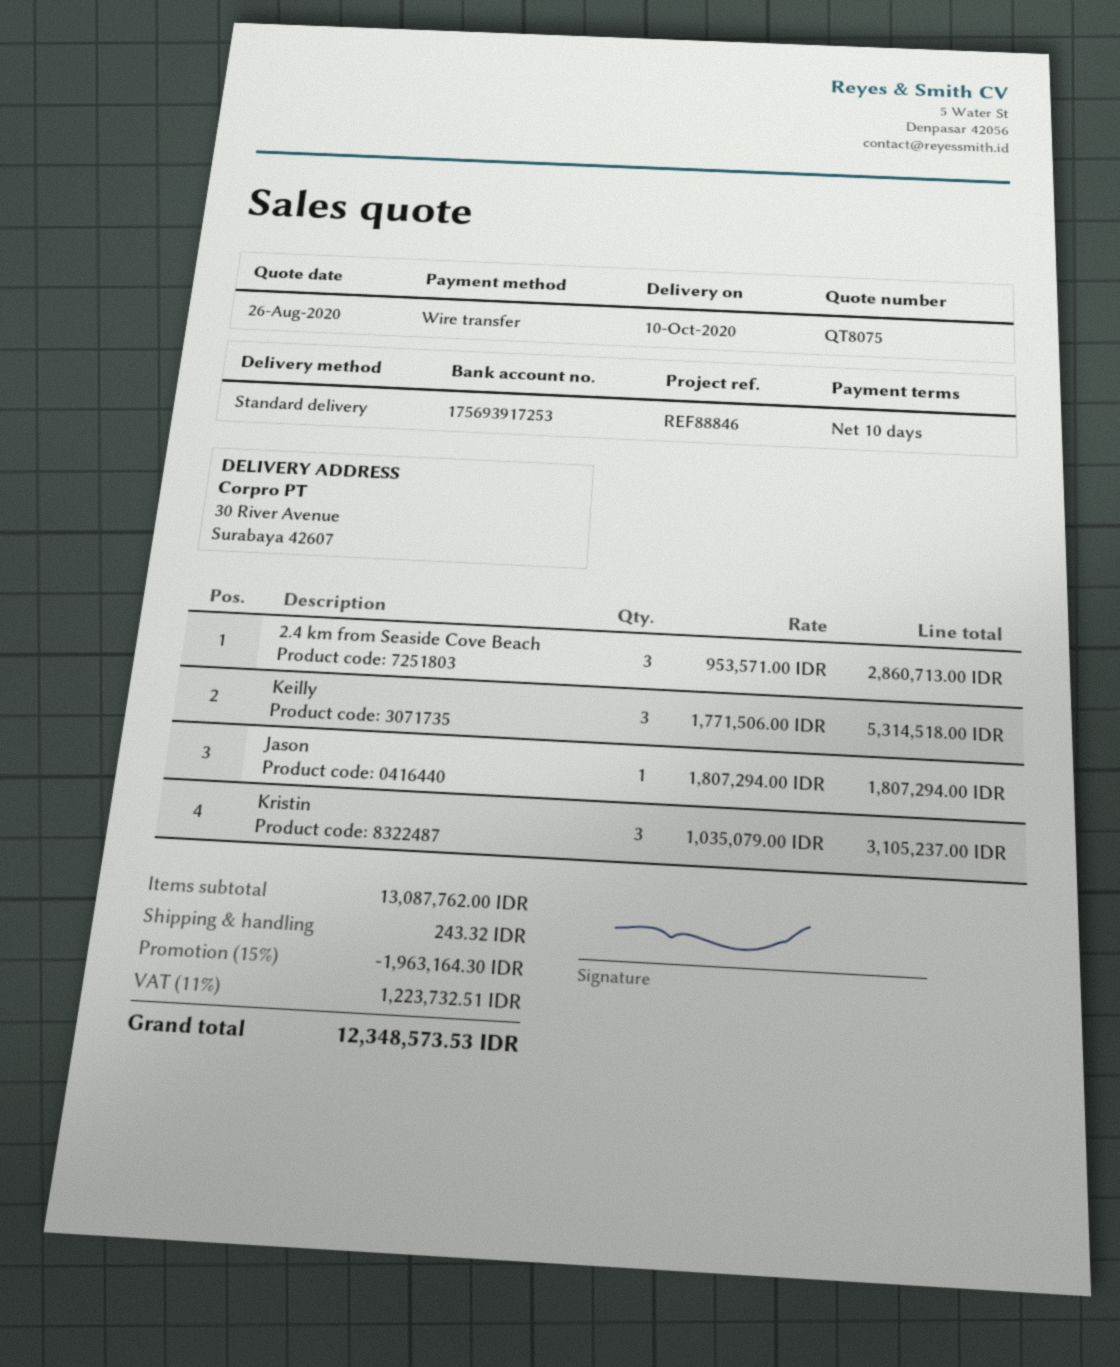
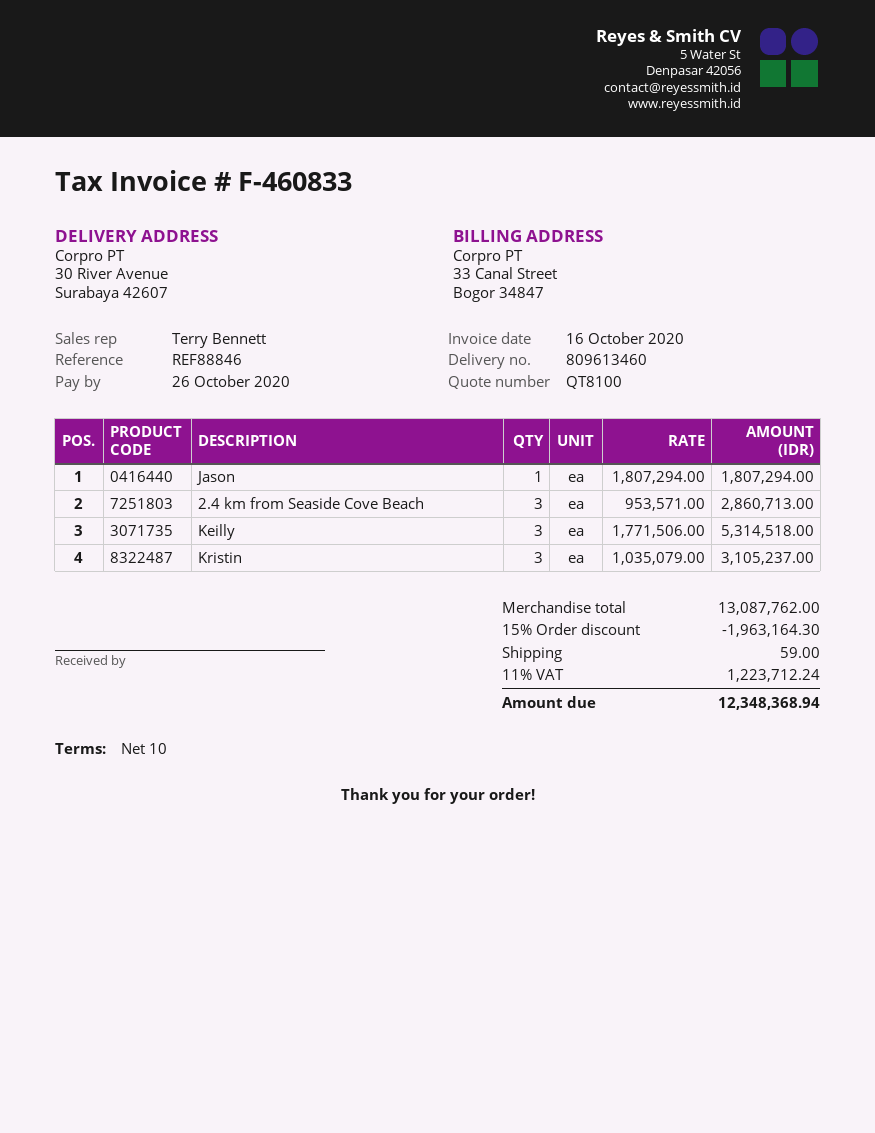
quote number: QT8075 -> QT8100
shipping: 243.32 -> 59.00
tax: 11% = 1223732.51 -> 11% = 1223712.24
total: 12348573.53 -> 12348368.94

